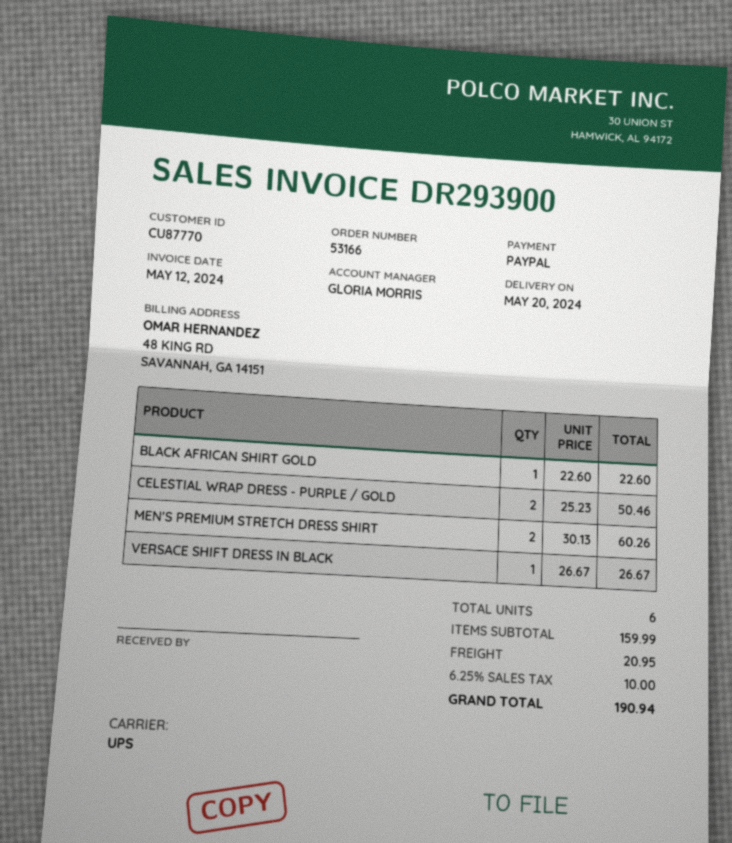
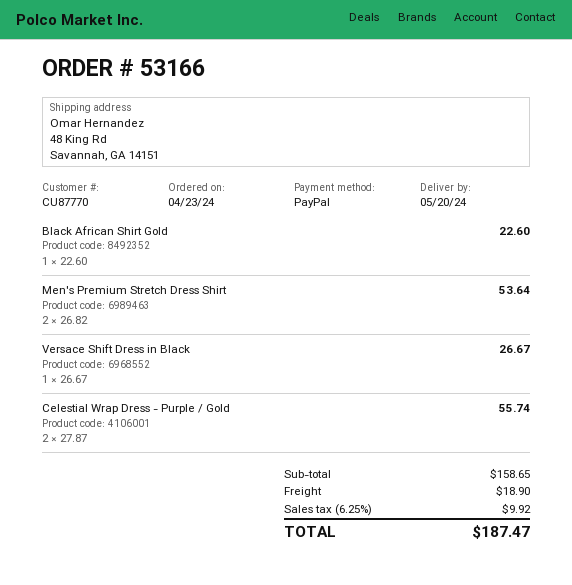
CELESTIAL WRAP DRESS - PURPLE / GOLD: 2 x 25.23 = 50.46 -> 2 x 27.87 = 55.74
MEN'S PREMIUM STRETCH DRESS SHIRT: 2 x 30.13 = 60.26 -> 2 x 26.82 = 53.64
subtotal: 159.99 -> 158.65
shipping: 20.95 -> 18.90
tax: 6.25% = 10.00 -> 6.25% = 9.92
total: 190.94 -> 187.47

